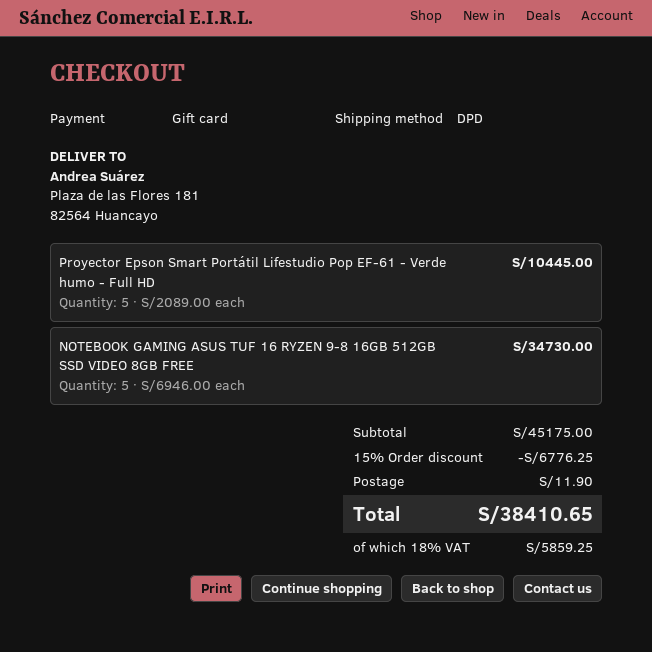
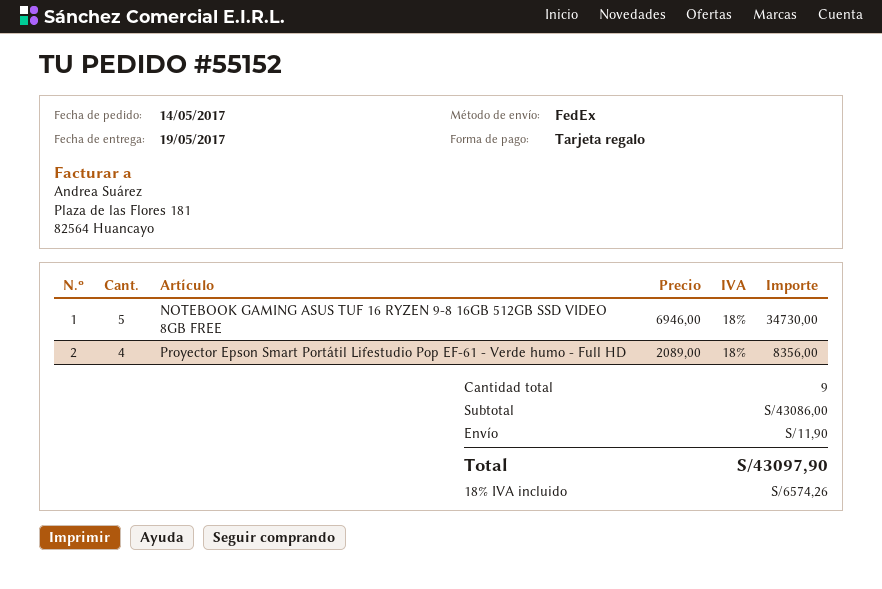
shipping method: DPD -> FedEx
Proyector Epson Smart Portátil Lifestudio Pop EF-61 - Verde humo - Full HD: 5 x 2089.00 = 10445.00 -> 4 x 2089.00 = 8356.00
subtotal: 45175.00 -> 43086.00
discount: 15% = 6776.25 -> none
tax: 18% = 5859.25 -> 18% = 6574.26
total: 38410.65 -> 43097.90

